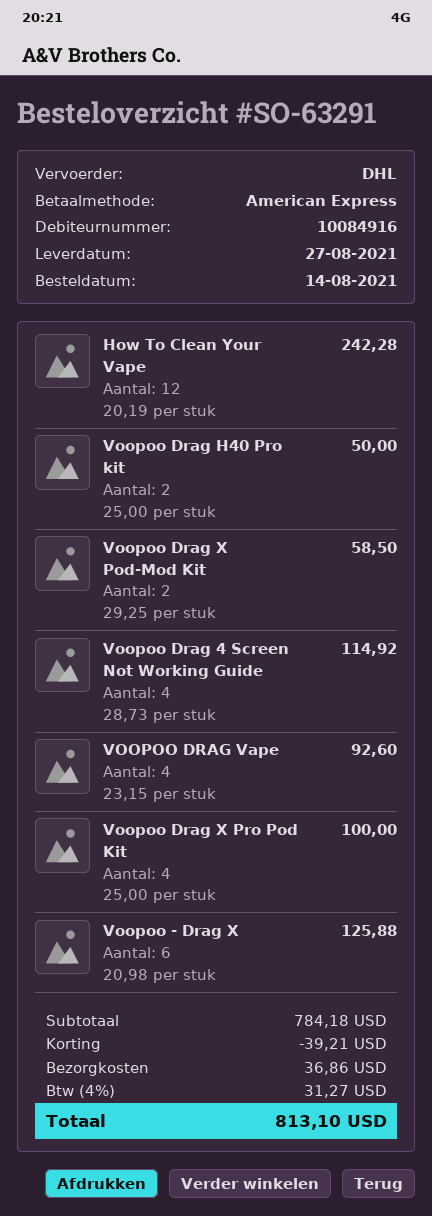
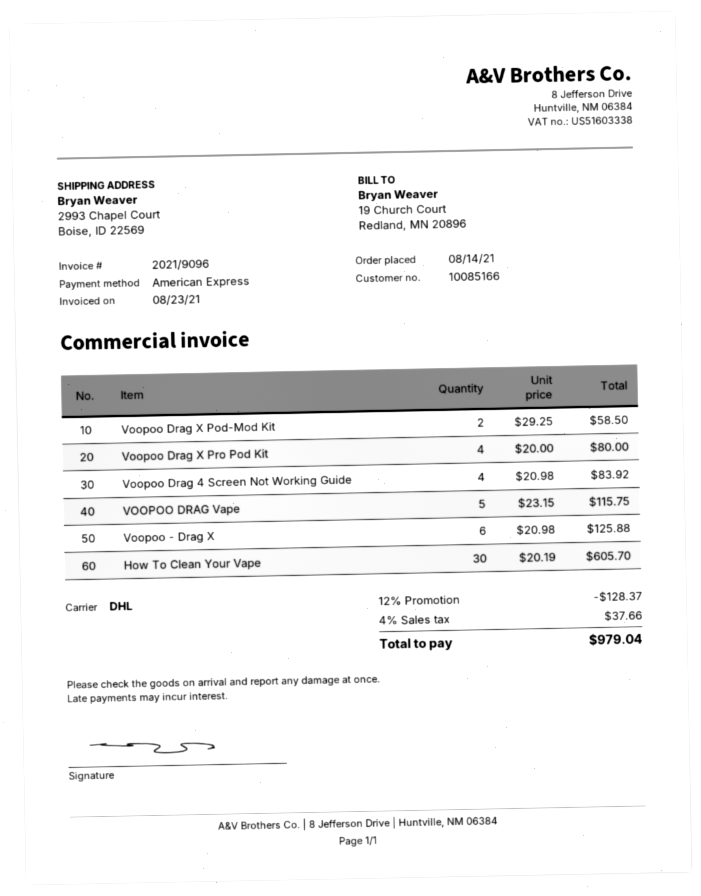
customer number: 10084916 -> 10085166
How To Clean Your Vape: 12 x 20.19 = 242.28 -> 30 x 20.19 = 605.70
Voopoo Drag H40 Pro kit: 2 x 25.00 = 50.00 -> none
Voopoo Drag 4 Screen Not Working Guide: 4 x 28.73 = 114.92 -> 4 x 20.98 = 83.92
VOOPOO DRAG Vape: 4 x 23.15 = 92.60 -> 5 x 23.15 = 115.75
Voopoo Drag X Pro Pod Kit: 4 x 25.00 = 100.00 -> 4 x 20.00 = 80.00
discount: 39.21 -> 128.37
shipping: 36.86 -> none
tax: 4% = 31.27 -> 4% = 37.66
total: 813.10 -> 979.04

